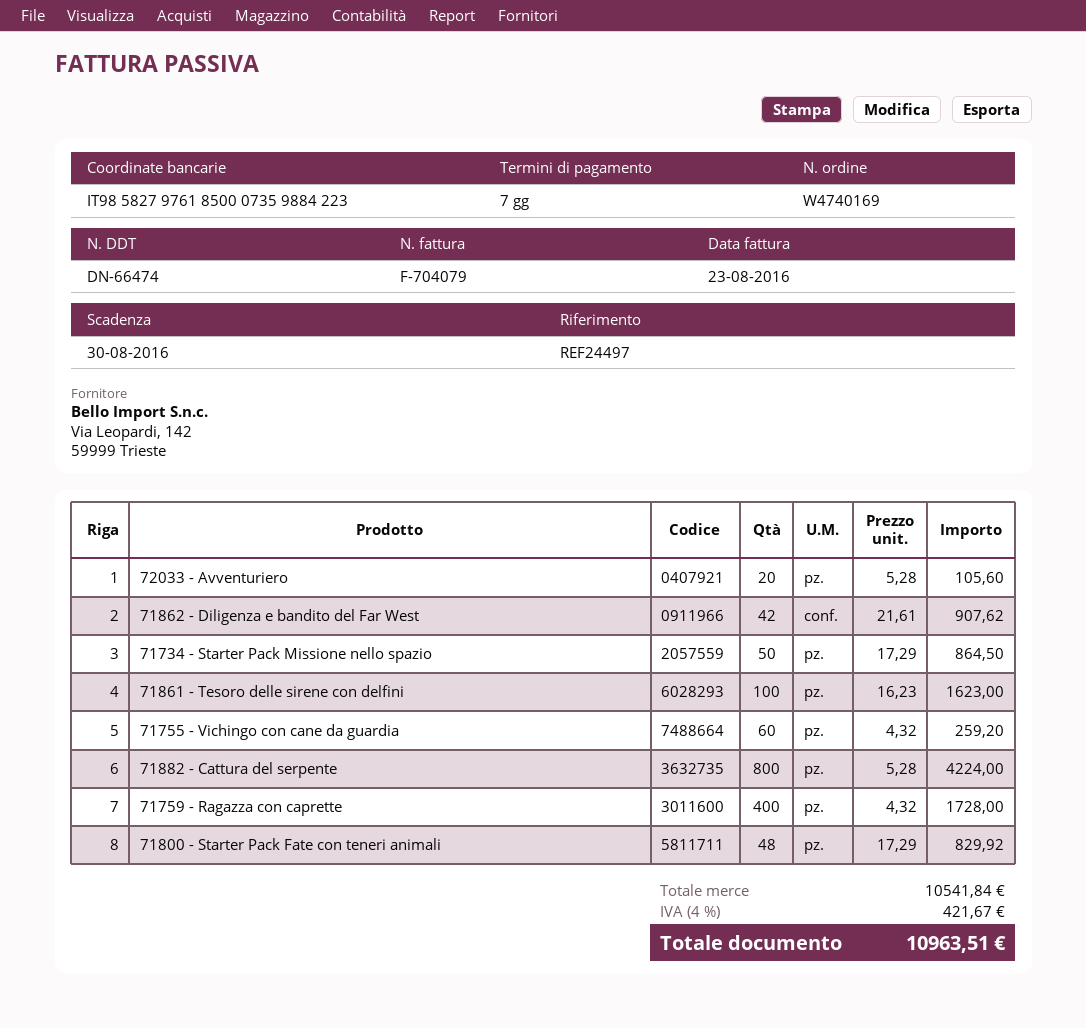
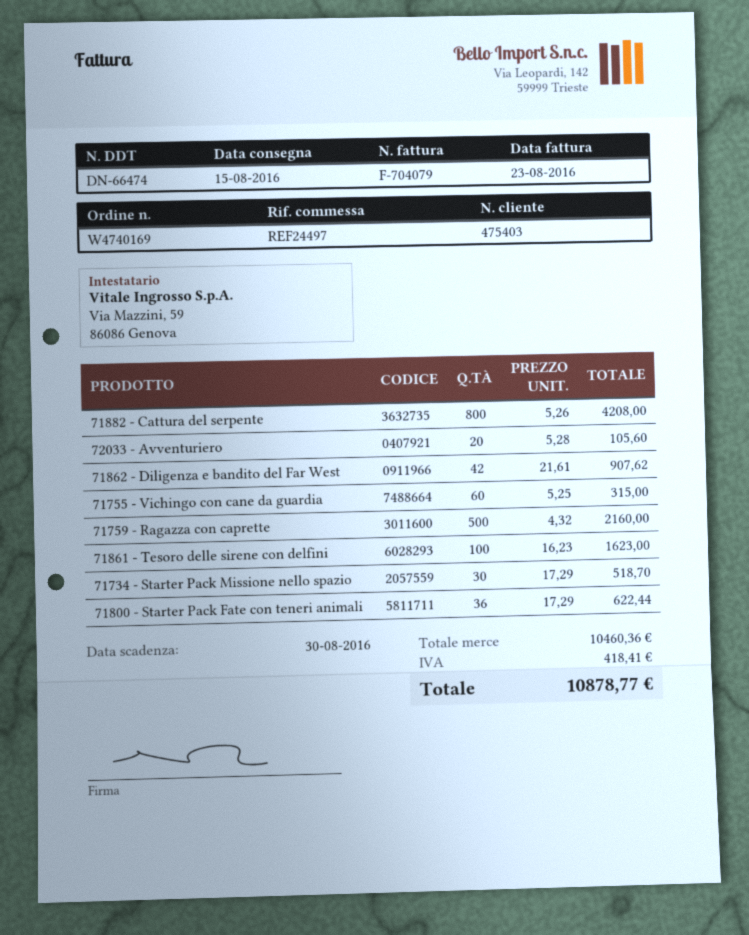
71734 - Starter Pack Missione nello spazio: 50 x 17.29 = 864.50 -> 30 x 17.29 = 518.70
71755 - Vichingo con cane da guardia: 60 x 4.32 = 259.20 -> 60 x 5.25 = 315.00
71882 - Cattura del serpente: 800 x 5.28 = 4224.00 -> 800 x 5.26 = 4208.00
71759 - Ragazza con caprette: 400 x 4.32 = 1728.00 -> 500 x 4.32 = 2160.00
71800 - Starter Pack Fate con teneri animali: 48 x 17.29 = 829.92 -> 36 x 17.29 = 622.44
subtotal: 10541.84 -> 10460.36
tax: 421.67 -> 418.41
total: 10963.51 -> 10878.77

